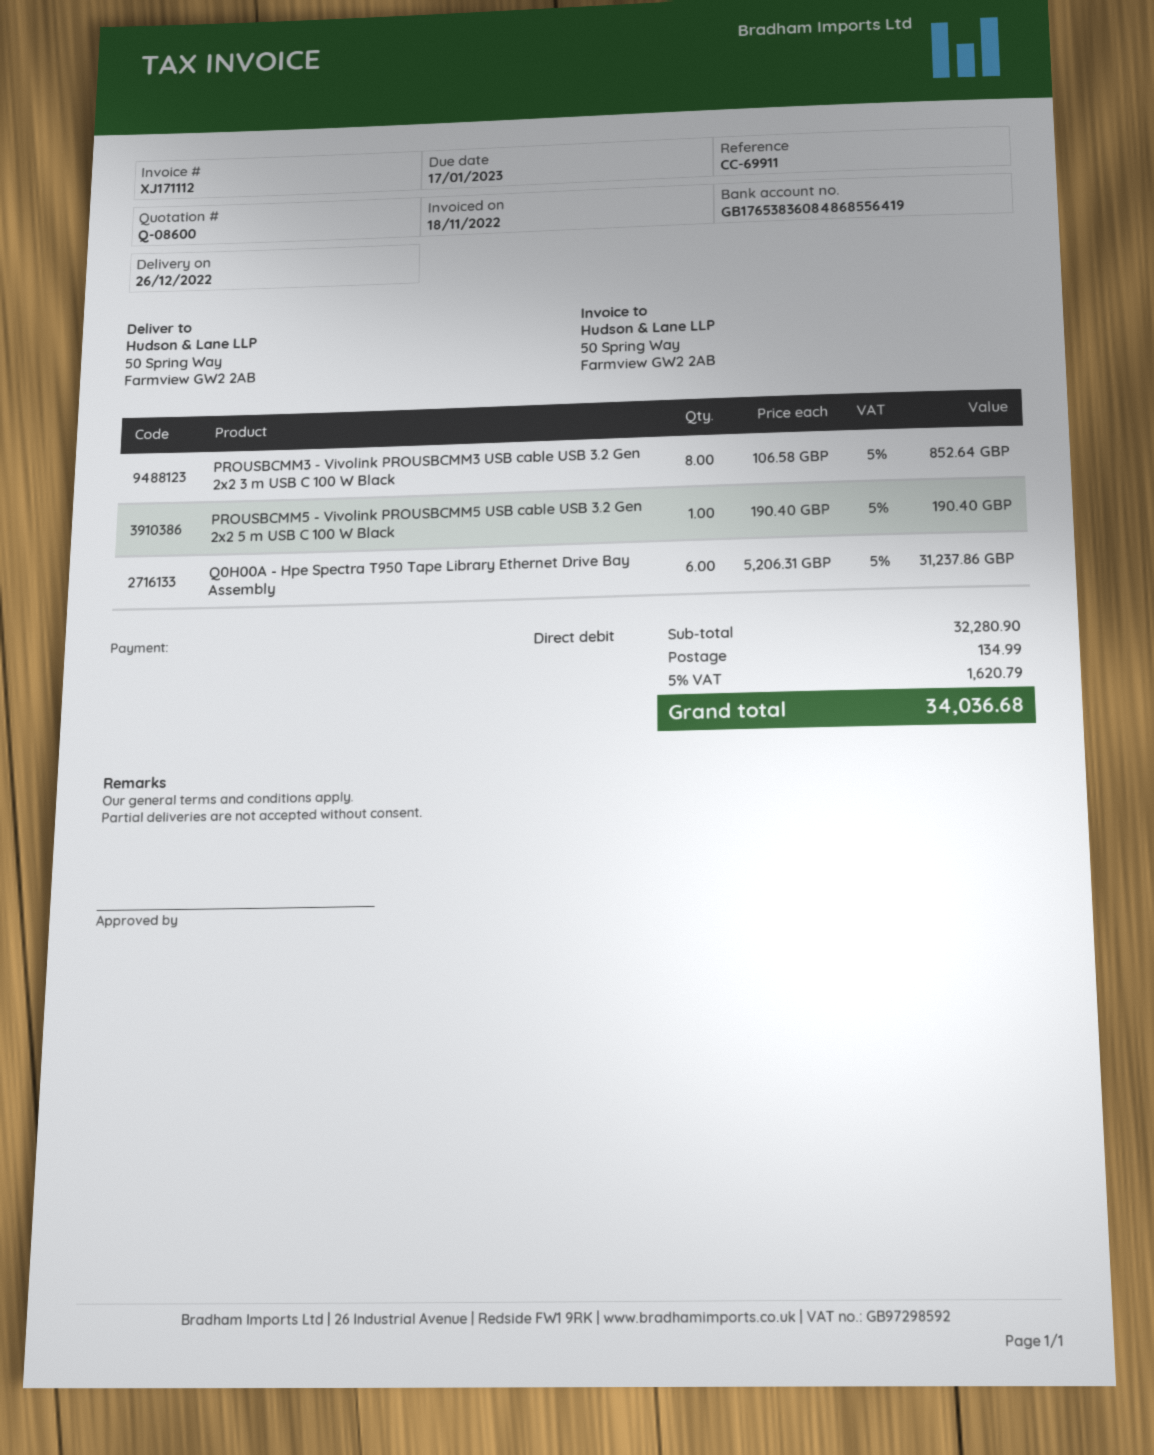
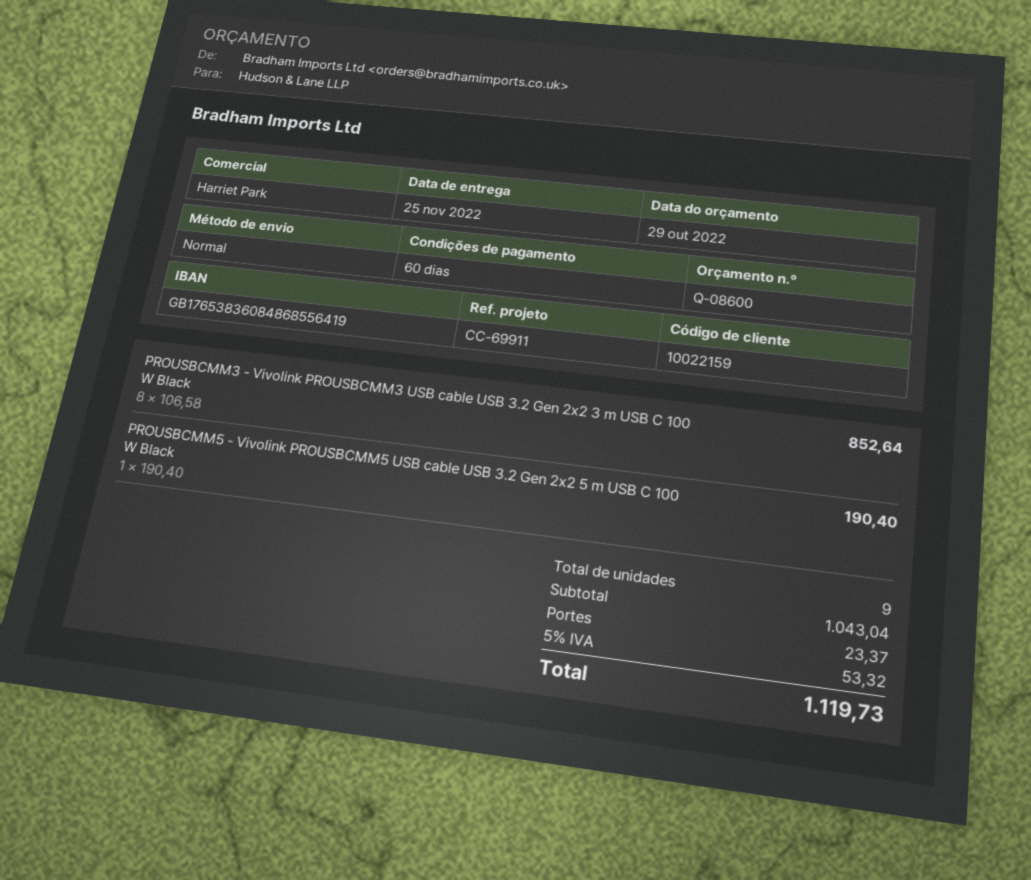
delivery date: 2022-12-26 -> 2022-11-25
Q0H00A - Hpe Spectra T950 Tape Library Ethernet Drive Bay Assembly: 6 x 5206.31 = 31237.86 -> none
subtotal: 32280.90 -> 1043.04
shipping: 134.99 -> 23.37
tax: 5% = 1620.79 -> 5% = 53.32
total: 34036.68 -> 1119.73

